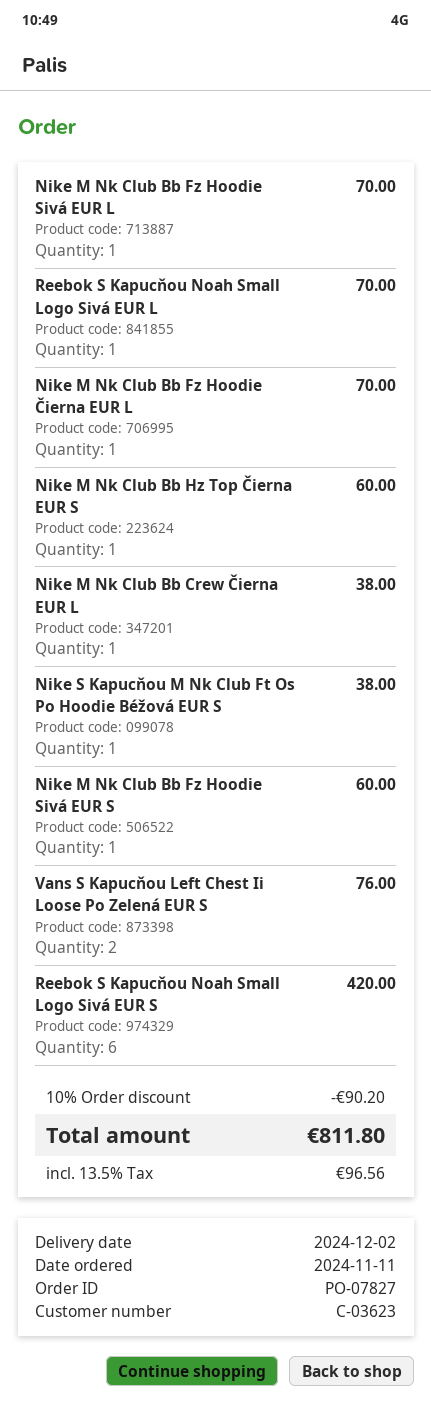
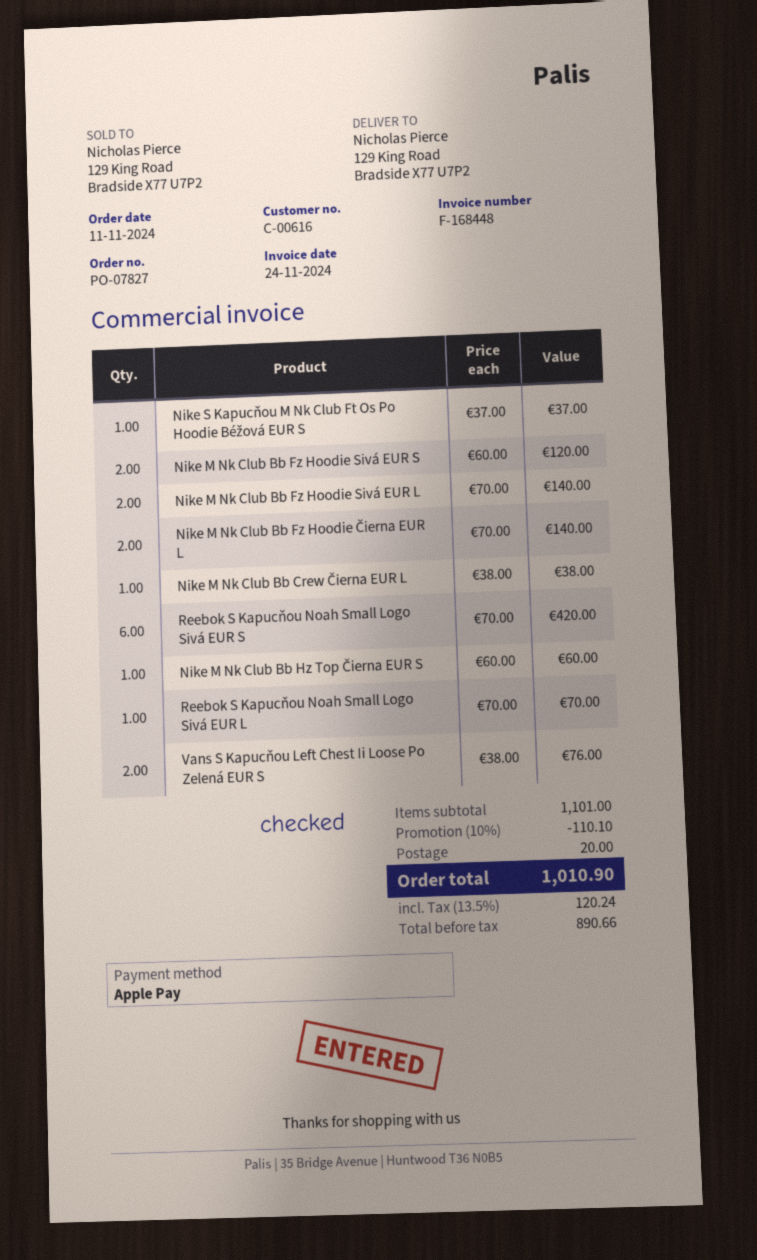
customer number: C-03623 -> C-00616
Nike M Nk Club Bb Fz Hoodie Sivá EUR L: 1 for 70.00 -> 2 for 140.00
Nike M Nk Club Bb Fz Hoodie Čierna EUR L: 1 for 70.00 -> 2 for 140.00
Nike S Kapucňou M Nk Club Ft Os Po Hoodie Béžová EUR S: 1 for 38.00 -> 1 for 37.00
Nike M Nk Club Bb Fz Hoodie Sivá EUR S: 1 for 60.00 -> 2 for 120.00
discount: 10% = 90.20 -> 10% = 110.10
shipping: none -> 20.00
tax: 13.5% = 96.56 -> 13.5% = 120.24
total: 811.80 -> 1010.90

